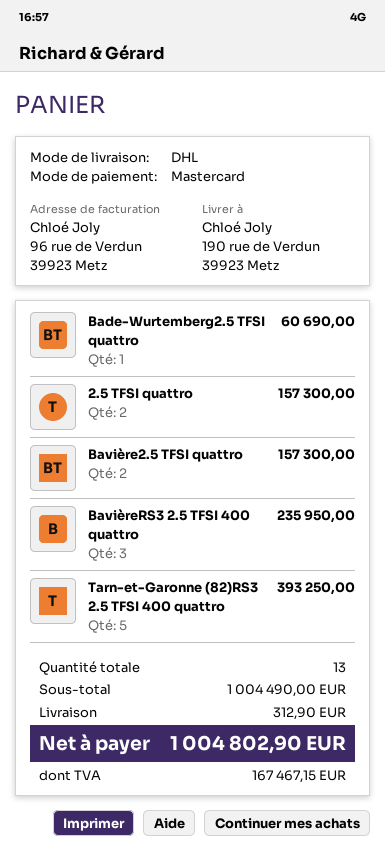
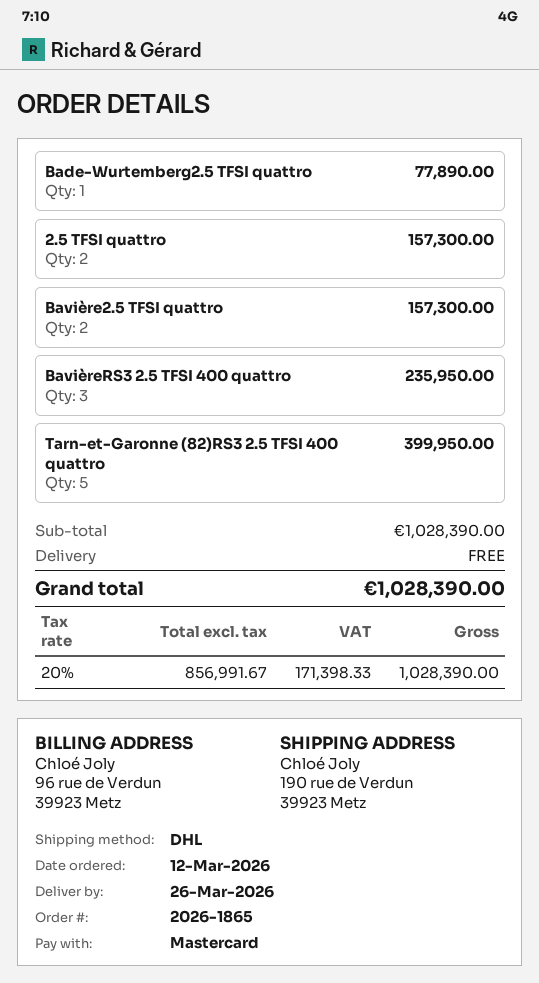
Bade-Wurtemberg2.5 TFSI quattro: 1 for 60690.00 -> 1 for 77890.00
Tarn-et-Garonne (82)RS3 2.5 TFSI 400 quattro: 5 for 393250.00 -> 5 for 399950.00
subtotal: 1004490.00 -> 1028390.00
shipping: 312.90 -> 0.00
tax: 167467.15 -> 171398.33
total: 1004802.90 -> 1028390.00

